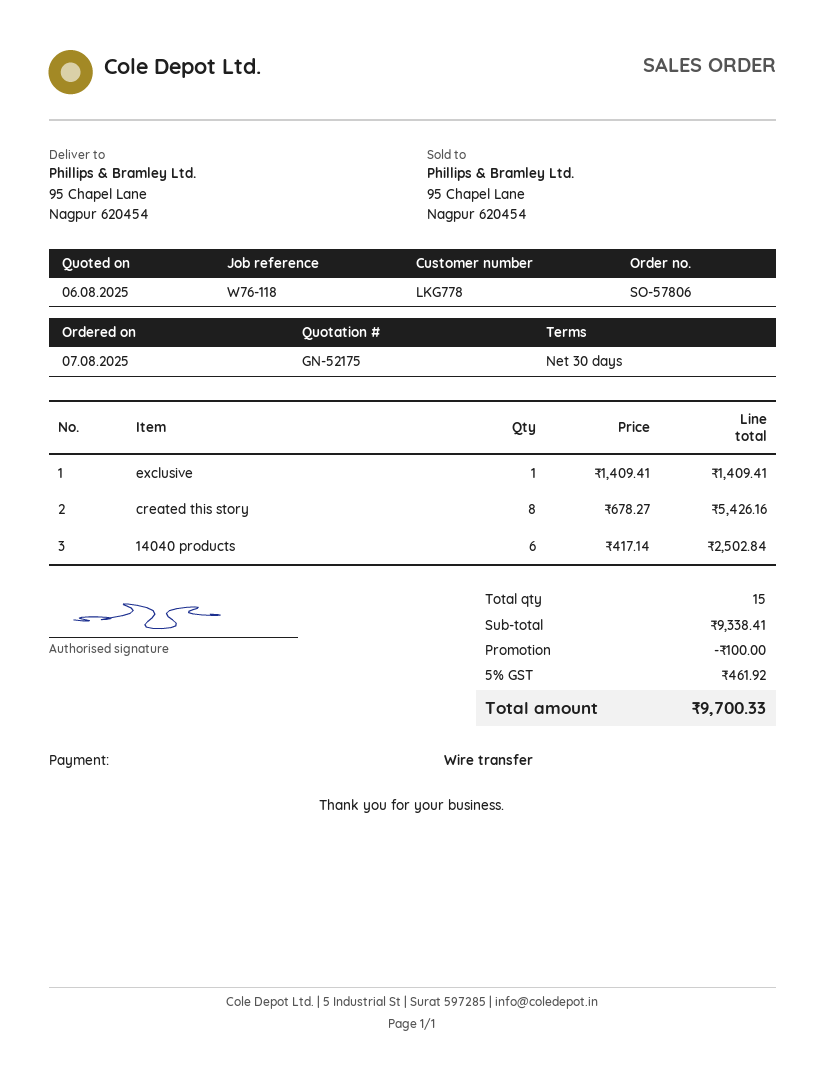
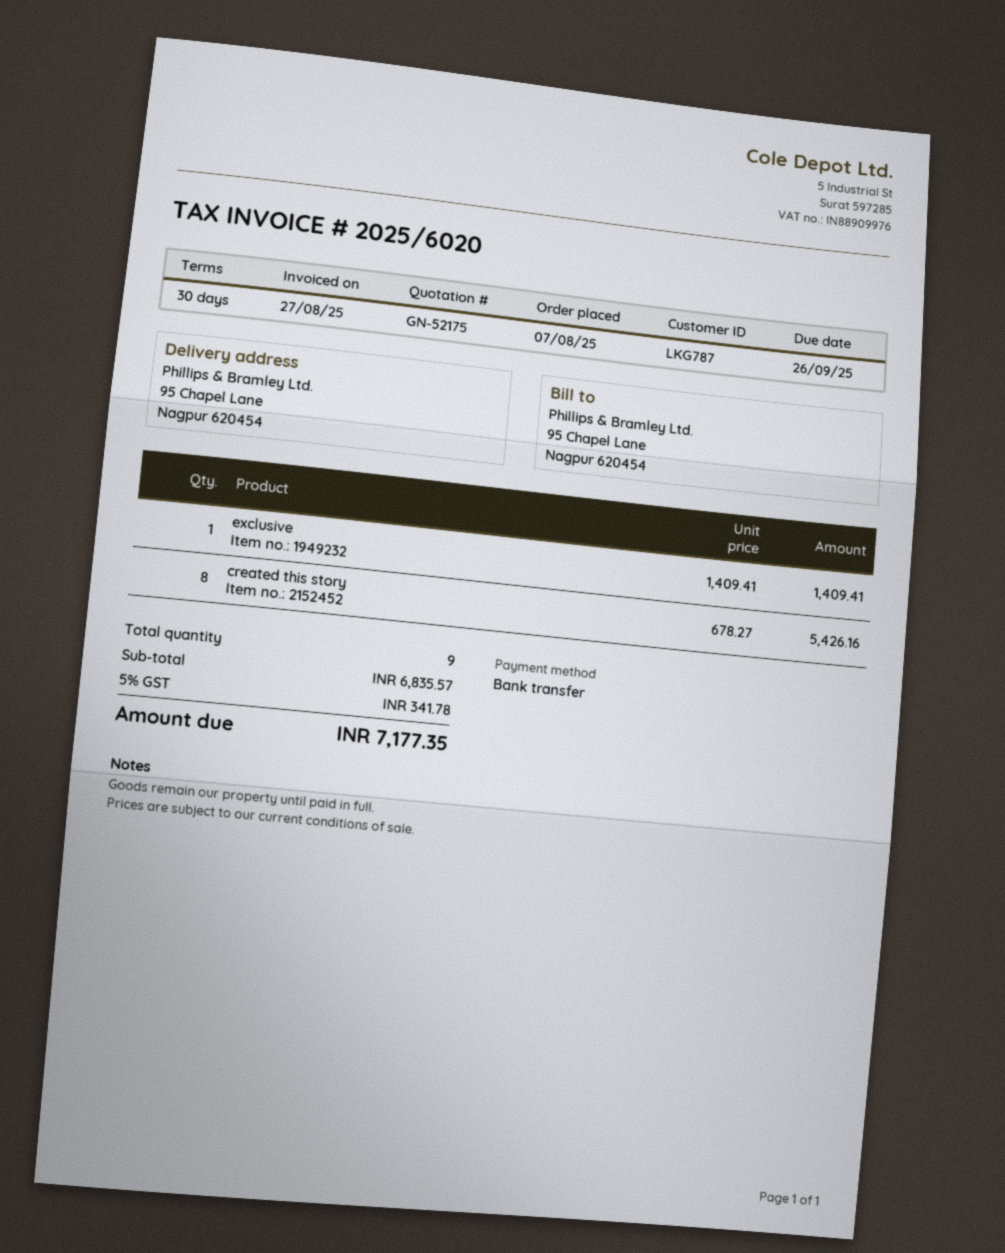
customer number: LKG778 -> LKG787
14040 products: 6 x 417.14 = 2502.84 -> none
total quantity: 15 -> 9
subtotal: 9338.41 -> 6835.57
discount: 100.00 -> none
tax: 5% = 461.92 -> 5% = 341.78
total: 9700.33 -> 7177.35

